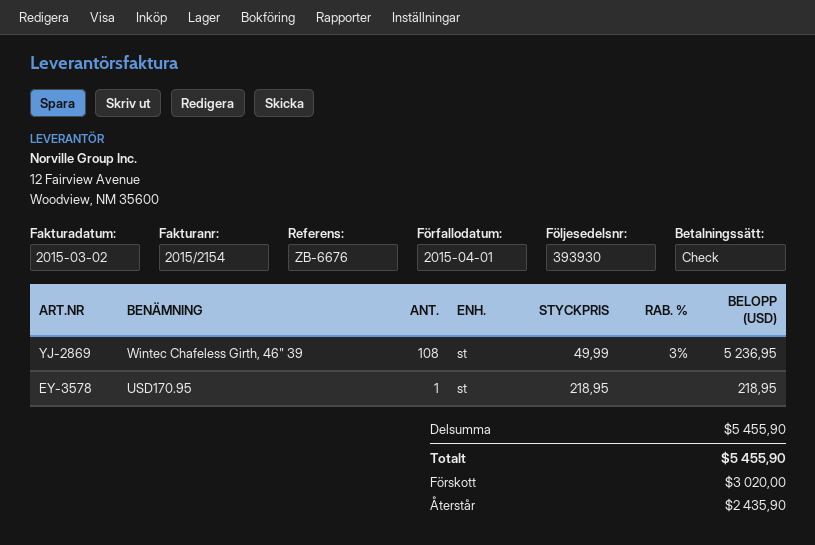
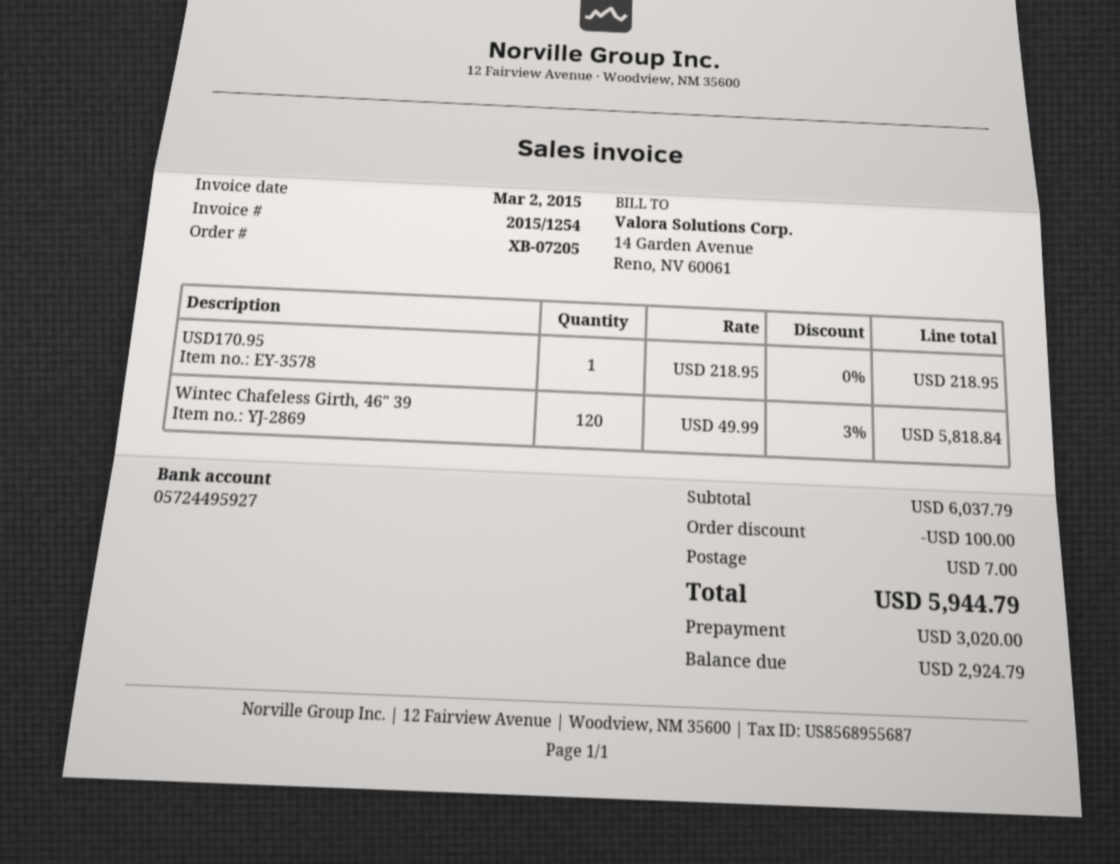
invoice number: 2015/2154 -> 2015/1254
Wintec Chafeless Girth, 46" 39: 108 x 49.99 - 3% = 5236.95 -> 120 x 49.99 - 3% = 5818.84
subtotal: 5455.90 -> 6037.79
discount: none -> 100.00
shipping: none -> 7.00
total: 5455.90 -> 5944.79
balance: 2435.90 -> 2924.79

